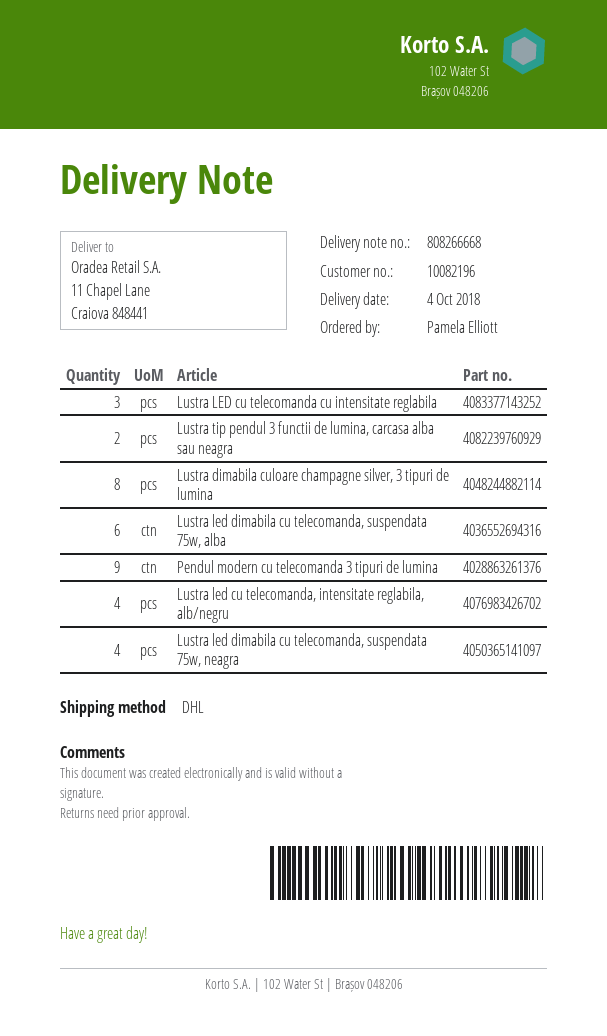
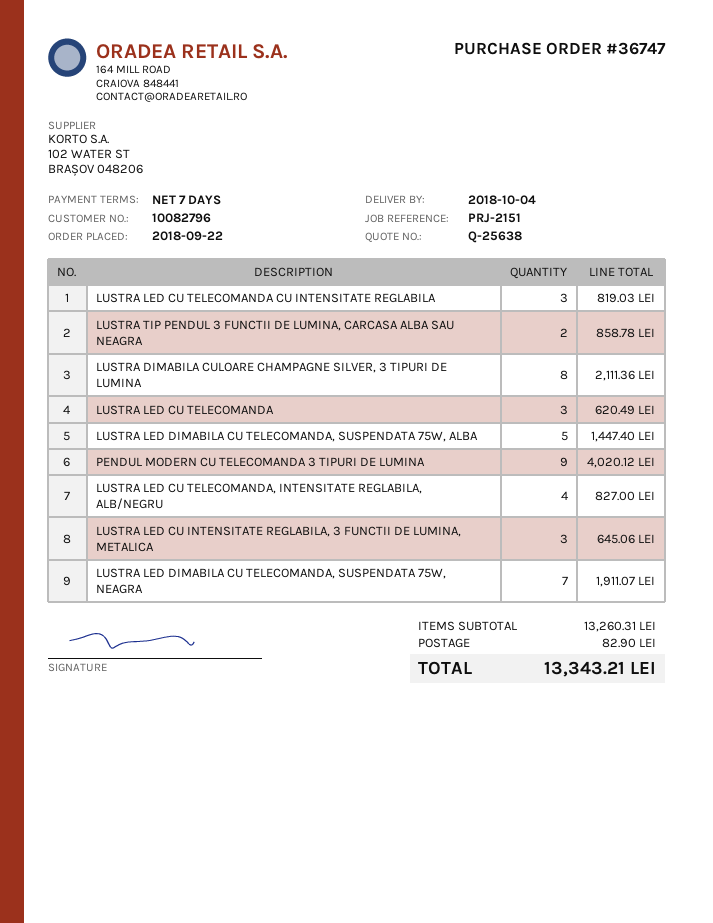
customer number: 10082196 -> 10082796
Lustra led dimabila cu telecomanda, suspendata 75w, alba: 6 -> 5
Lustra led dimabila cu telecomanda, suspendata 75w, neagra: 4 -> 7
LUSTRA LED CU TELECOMANDA: none -> 3
LUSTRA LED CU INTENSITATE REGLABILA, 3 FUNCTII DE LUMINA, METALICA: none -> 3

